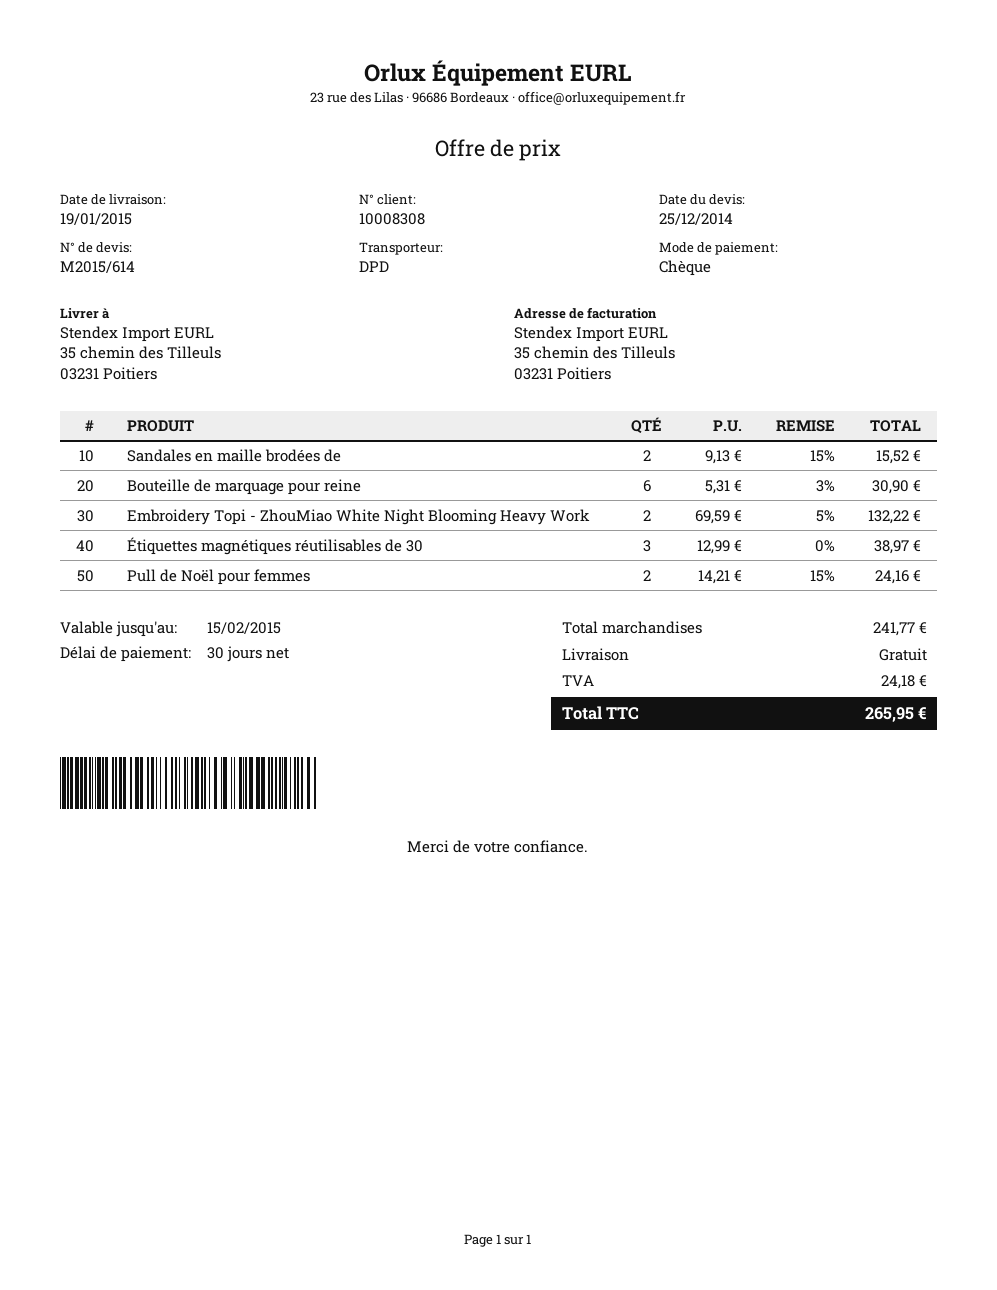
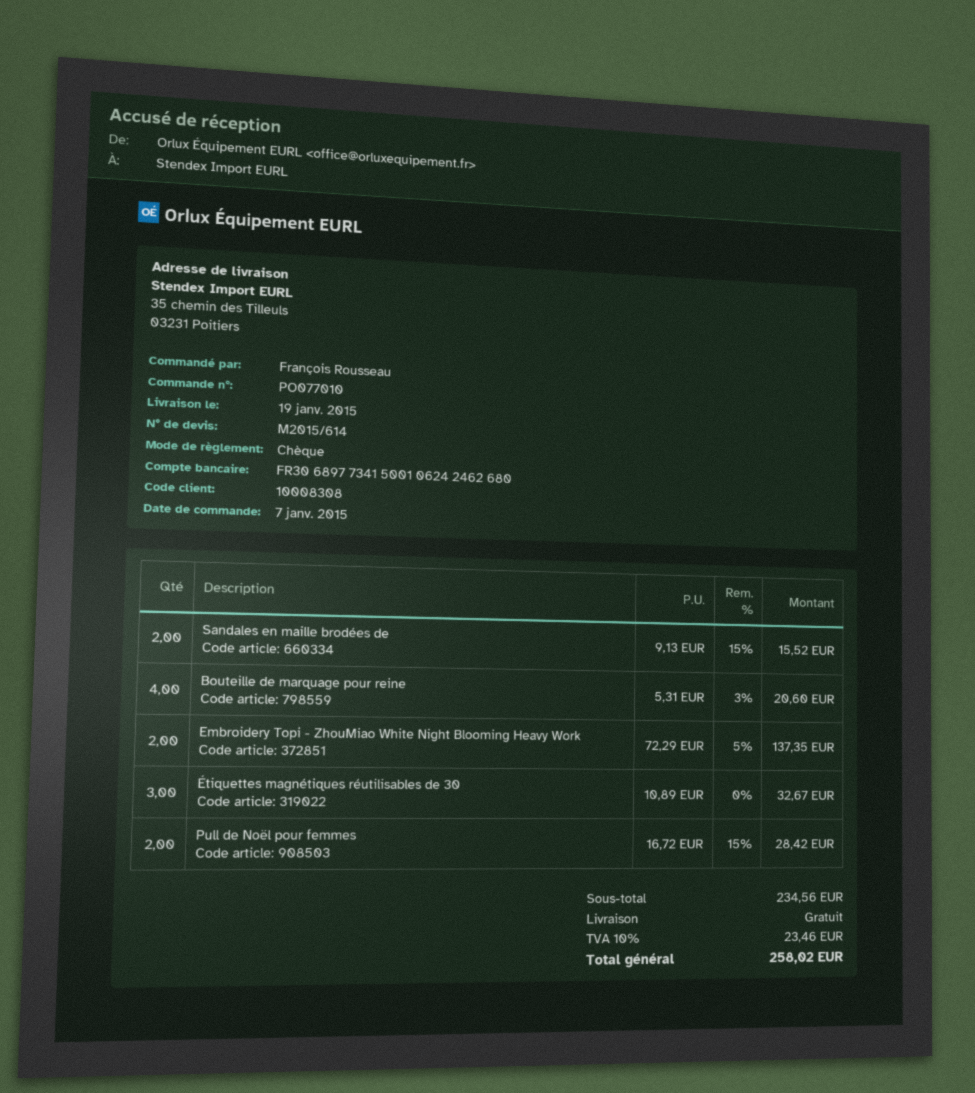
Bouteille de marquage pour reine: 6 x 5.31 - 3% = 30.90 -> 4 x 5.31 - 3% = 20.60
Embroidery Topi - ZhouMiao White Night Blooming Heavy Work: 2 x 69.59 - 5% = 132.22 -> 2 x 72.29 - 5% = 137.35
Étiquettes magnétiques réutilisables de 30: 3 x 12.99 = 38.97 -> 3 x 10.89 = 32.67
Pull de Noël pour femmes: 2 x 14.21 - 15% = 24.16 -> 2 x 16.72 - 15% = 28.42
subtotal: 241.77 -> 234.56
tax: 24.18 -> 23.46
total: 265.95 -> 258.02

